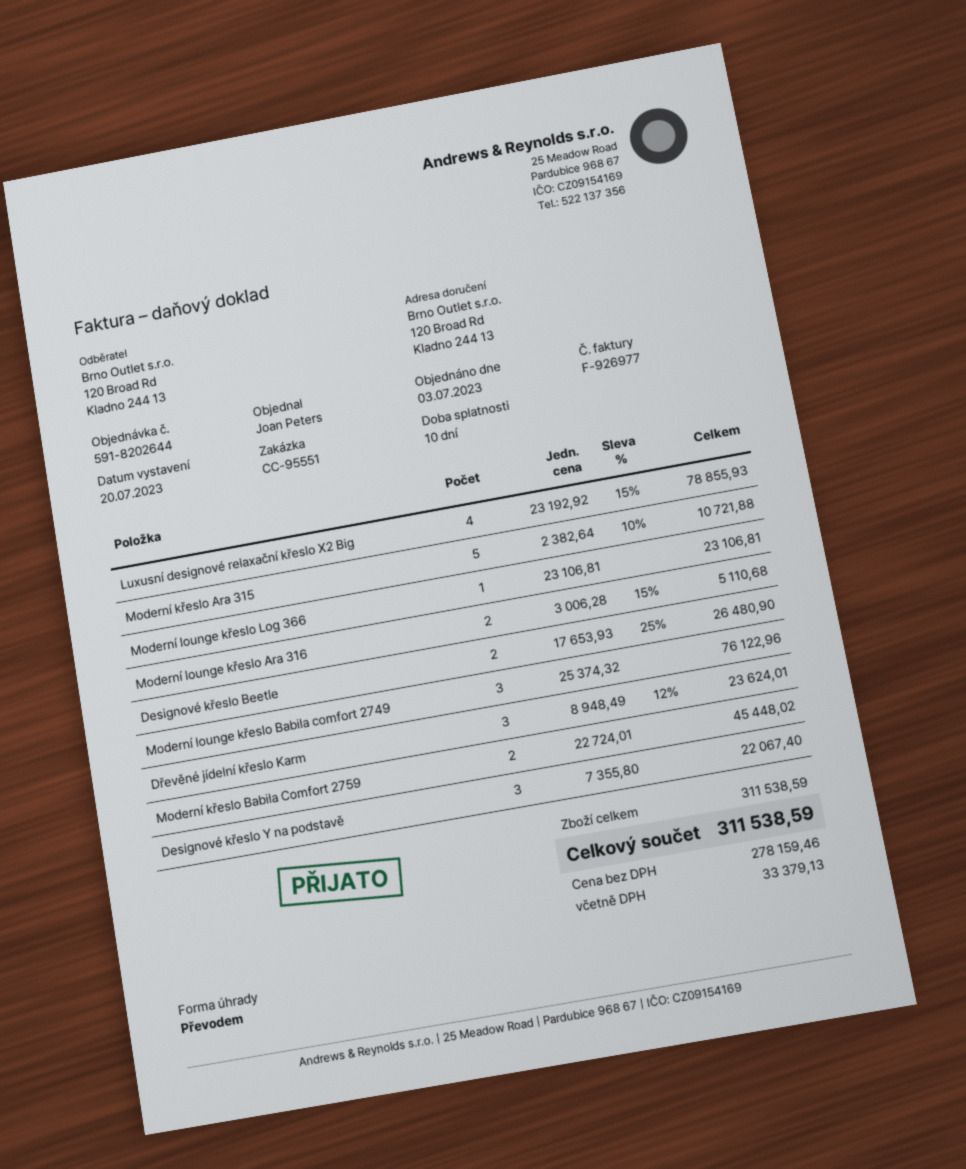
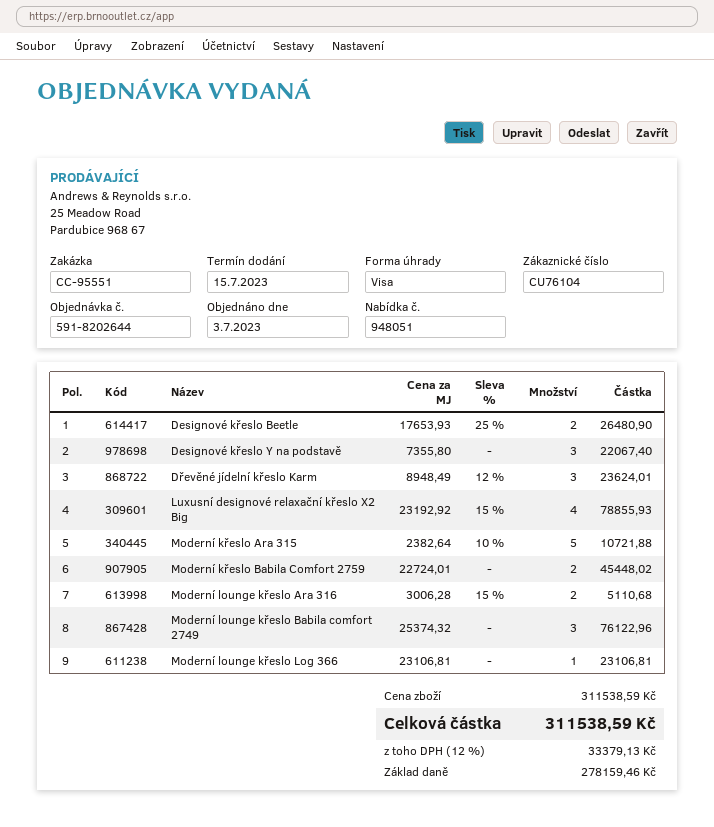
payment method: bank transfer -> Visa

